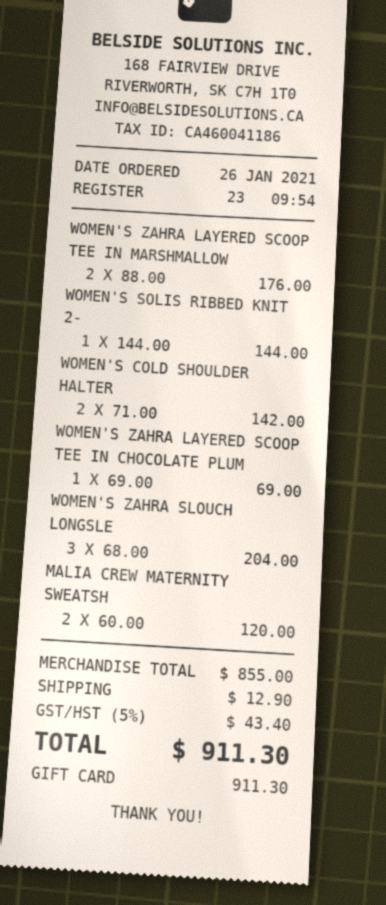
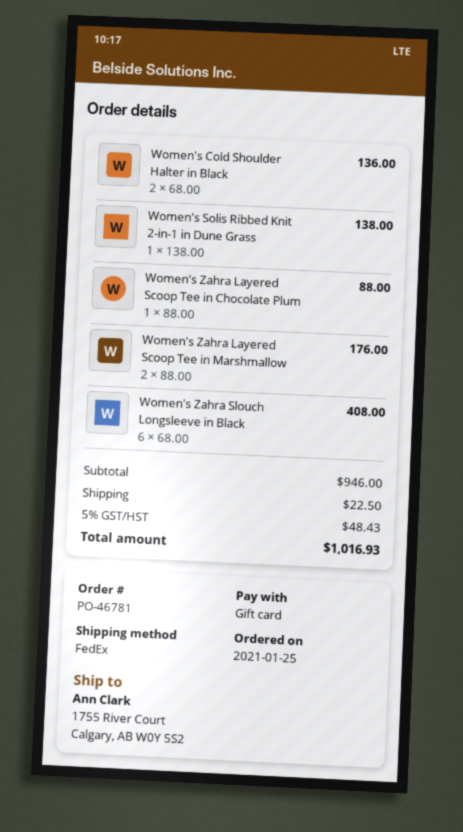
order date: 2021-01-26 -> 2021-01-25
WOMEN'S SOLIS RIBBED KNIT 2-: 1 x 144.00 = 144.00 -> 1 x 138.00 = 138.00
WOMEN'S COLD SHOULDER HALTER: 2 x 71.00 = 142.00 -> 2 x 68.00 = 136.00
WOMEN'S ZAHRA LAYERED SCOOP TEE IN CHOCOLATE PLUM: 1 x 69.00 = 69.00 -> 1 x 88.00 = 88.00
WOMEN'S ZAHRA SLOUCH LONGSLE: 3 x 68.00 = 204.00 -> 6 x 68.00 = 408.00
MALIA CREW MATERNITY SWEATSH: 2 x 60.00 = 120.00 -> none
subtotal: 855.00 -> 946.00
shipping: 12.90 -> 22.50
tax: 5% = 43.40 -> 5% = 48.43
total: 911.30 -> 1016.93

